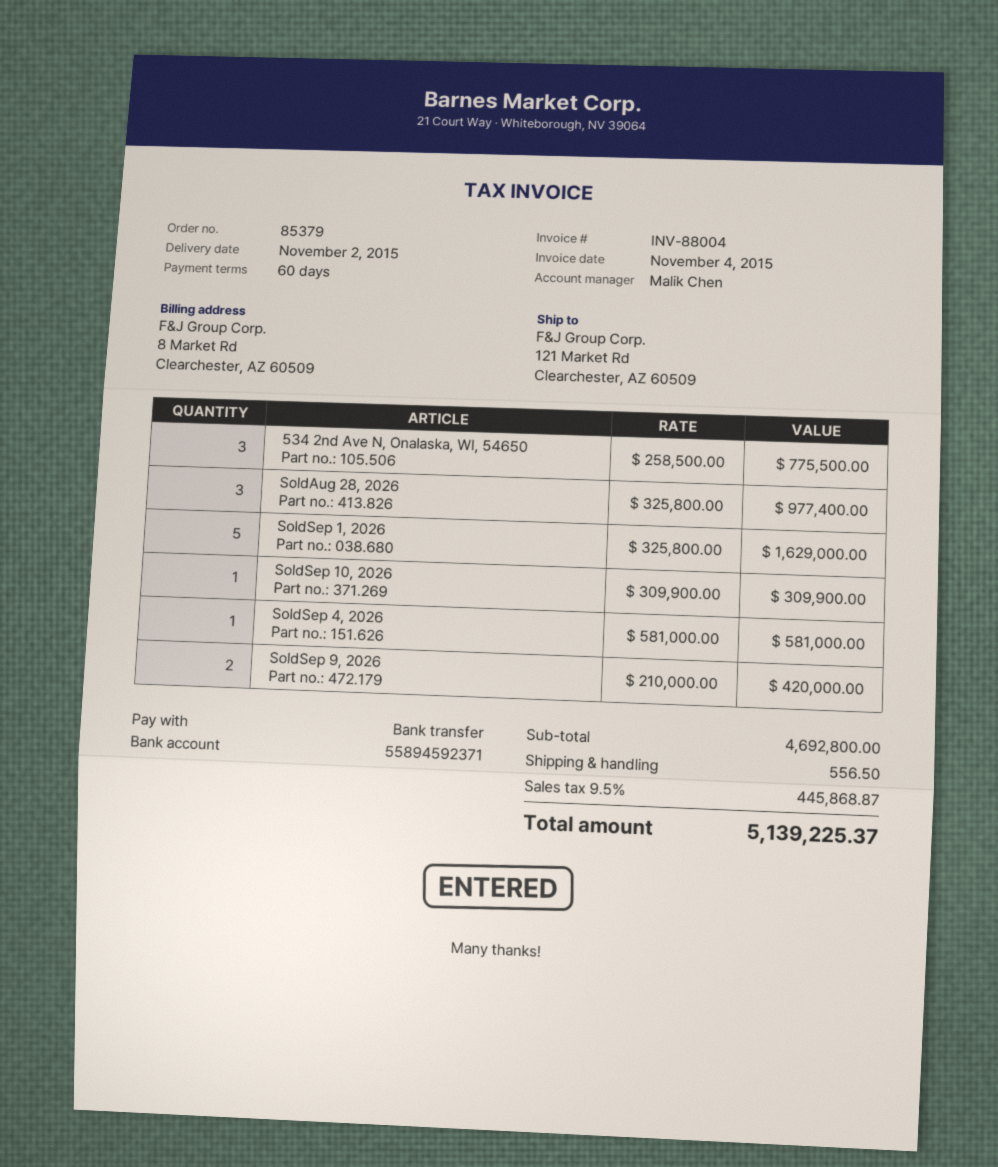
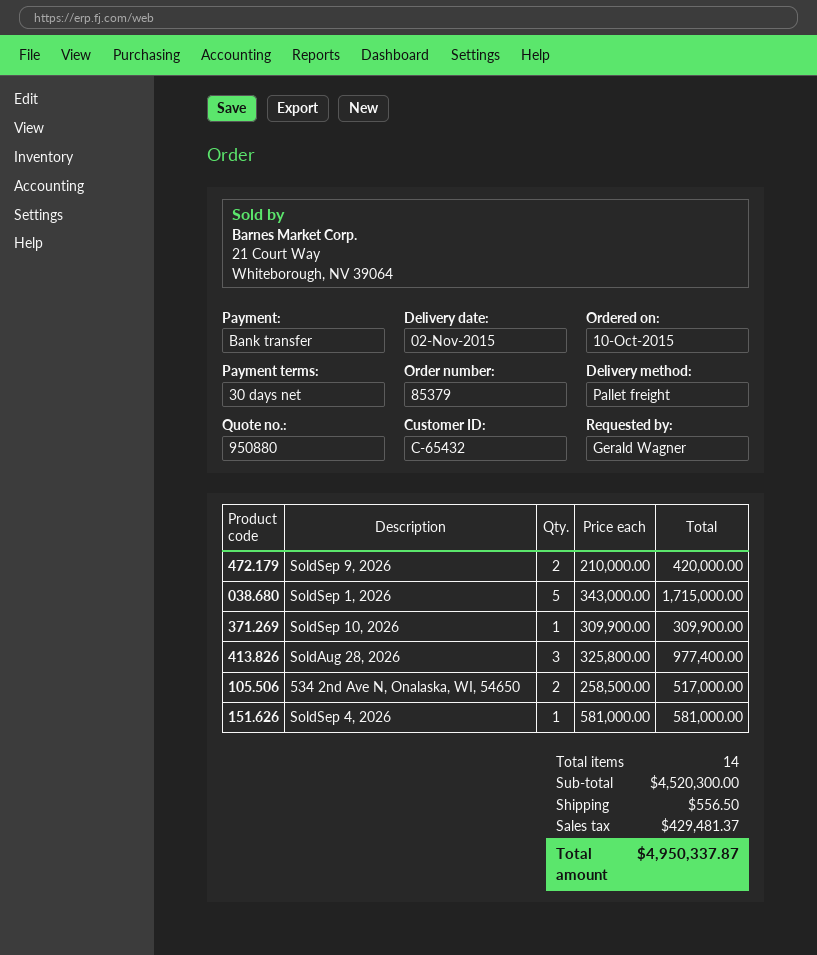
payment terms: 60 days -> 30 days
534 2nd Ave N, Onalaska, WI, 54650: 3 x 258500.00 = 775500.00 -> 2 x 258500.00 = 517000.00
SoldSep 1, 2026: 5 x 325800.00 = 1629000.00 -> 5 x 343000.00 = 1715000.00
subtotal: 4692800.00 -> 4520300.00
tax: 445868.87 -> 429481.37
total: 5139225.37 -> 4950337.87

